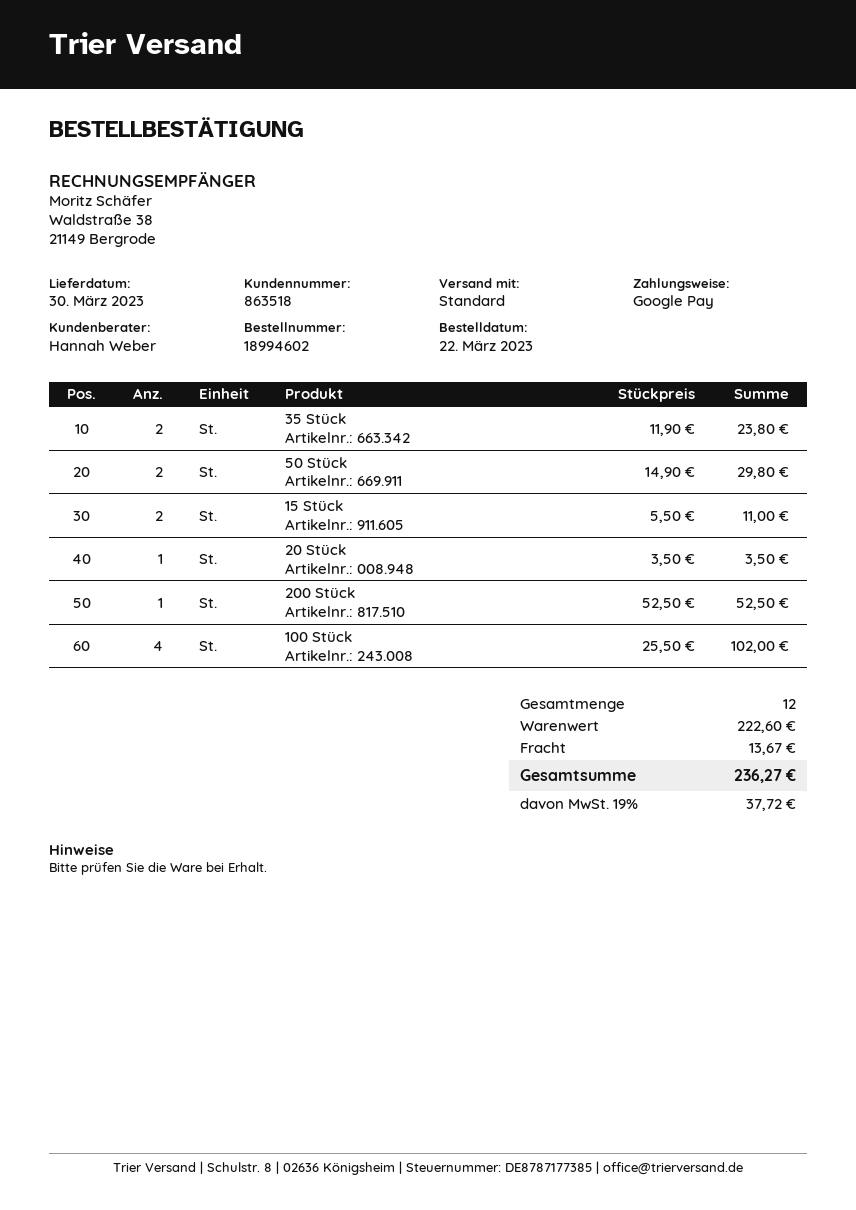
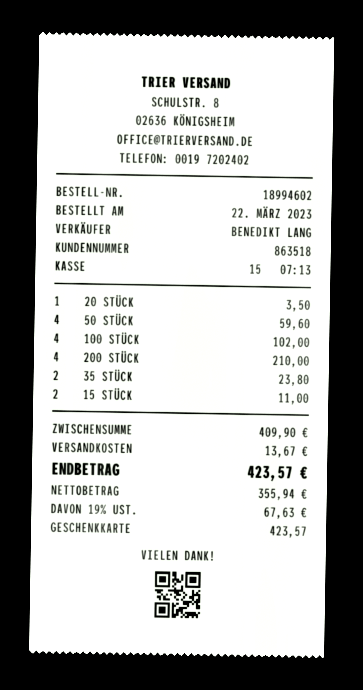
sales rep: Hannah Weber -> BENEDIKT LANG
payment method: Google Pay -> gift card
50 Stück: 2 for 29.80 -> 4 for 59.60
200 Stück: 1 for 52.50 -> 4 for 210.00
subtotal: 222.60 -> 409.90
tax: 19% = 37.72 -> 19% = 67.63
total: 236.27 -> 423.57

